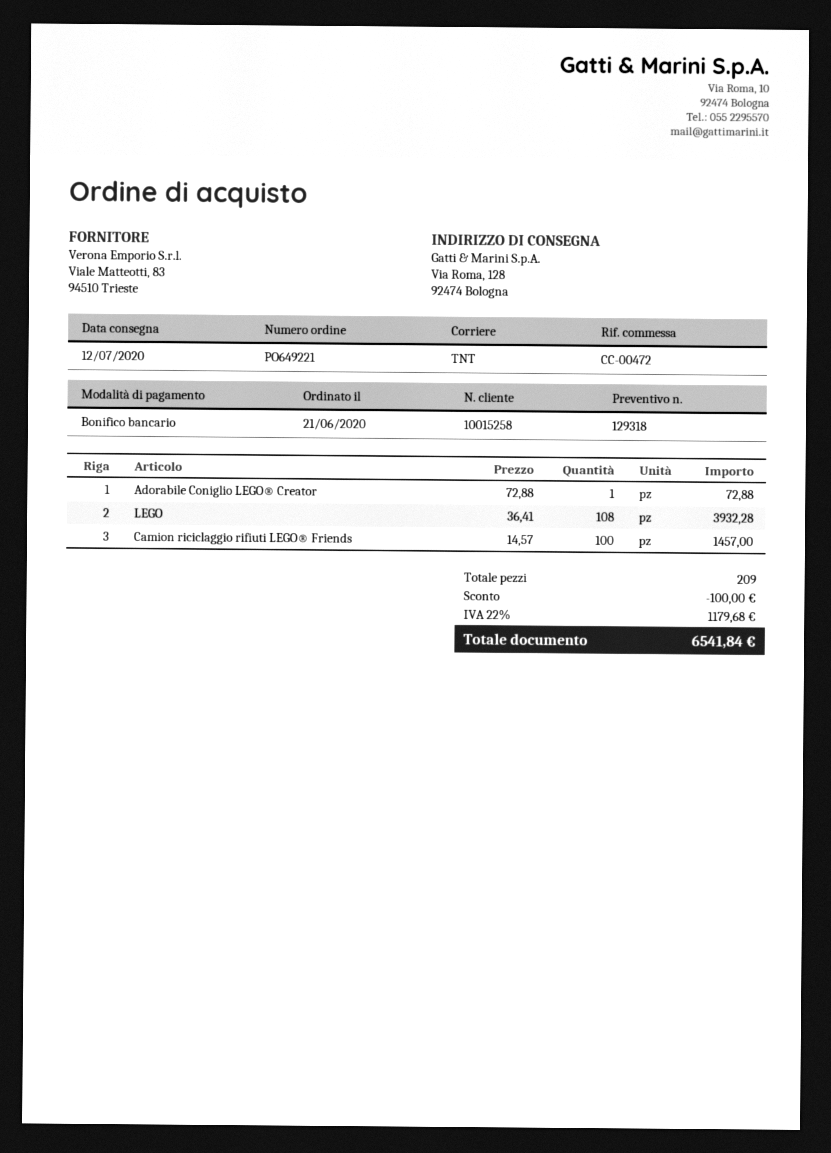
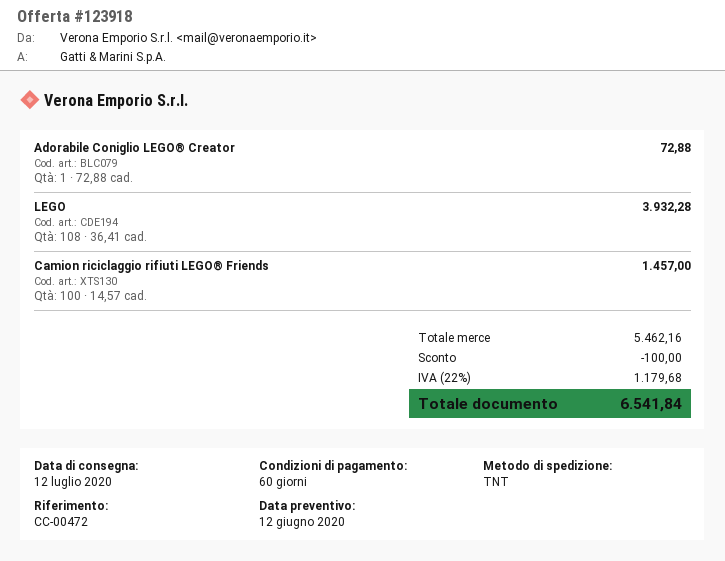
quote number: 129318 -> 123918

